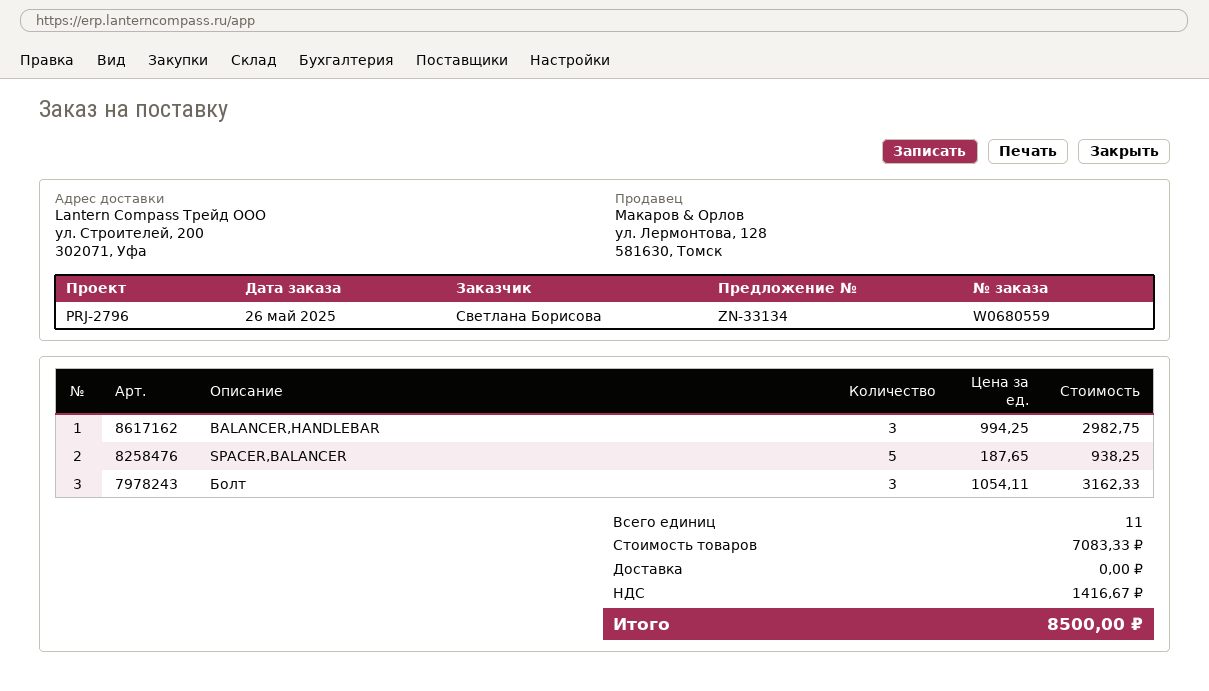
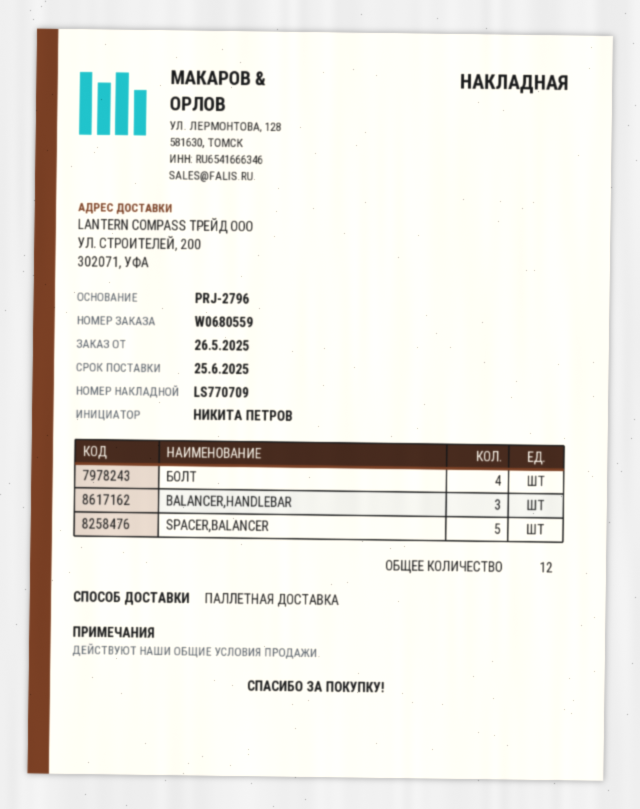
ordered by: Светлана Борисова -> НИКИТА ПЕТРОВ
Болт: 3 -> 4
total quantity: 11 -> 12

